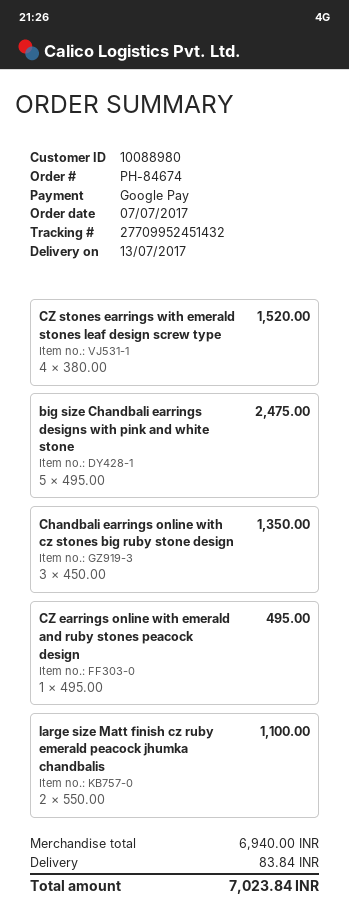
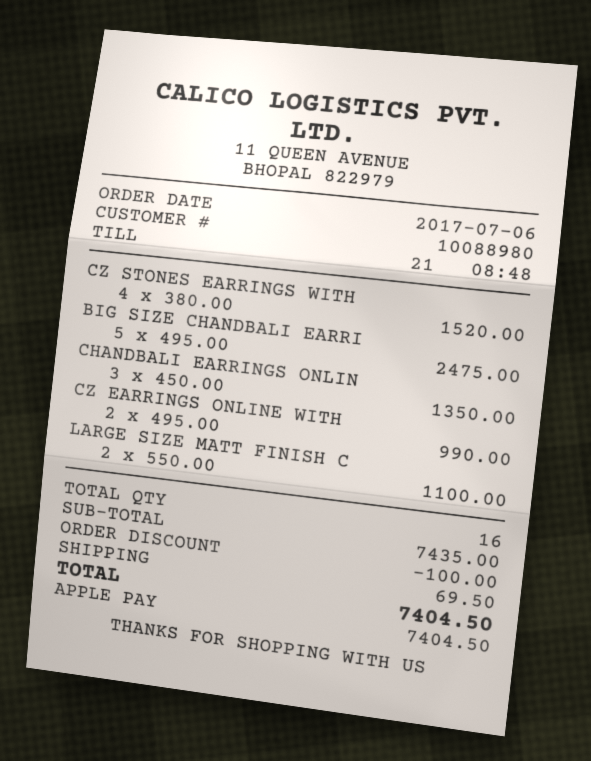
order date: 2017-07-07 -> 2017-07-06
payment method: Google Pay -> Apple Pay
CZ earrings online with emerald and ruby stones peacock design: 1 x 495.00 = 495.00 -> 2 x 495.00 = 990.00
subtotal: 6940.00 -> 7435.00
discount: none -> 100.00
shipping: 83.84 -> 69.50
total: 7023.84 -> 7404.50

